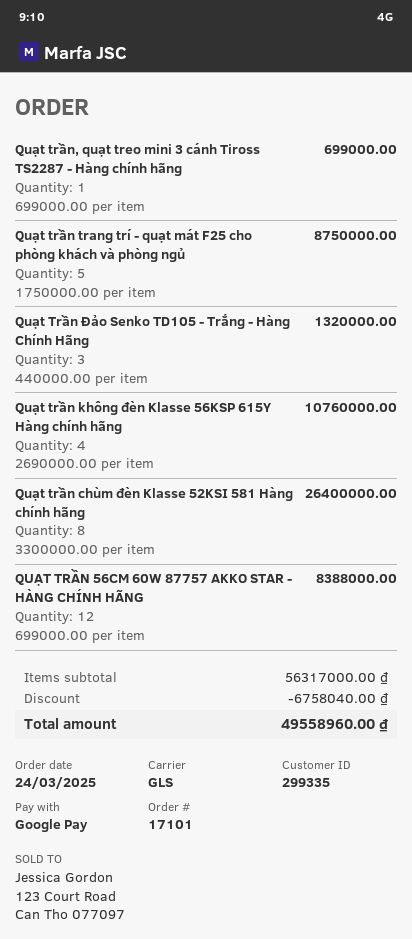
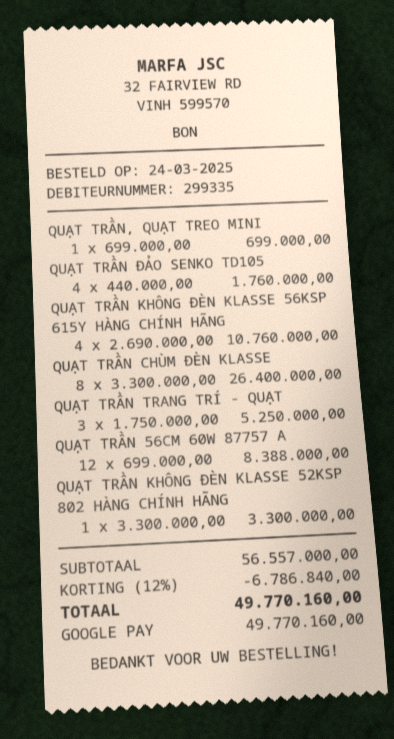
Quạt trần trang trí - quạt mát F25 cho phòng khách và phòng ngủ: 5 x 1750000.00 = 8750000.00 -> 3 x 1750000.00 = 5250000.00
Quạt Trần Đảo Senko TD105 - Trắng - Hàng Chính Hãng: 3 x 440000.00 = 1320000.00 -> 4 x 440000.00 = 1760000.00
QUẠT TRẦN KHÔNG ĐÈN KLASSE 52KSP 802 HÀNG CHÍNH HÃNG: none -> 1 x 3300000.00 = 3300000.00
subtotal: 56317000.00 -> 56557000.00
discount: 6758040.00 -> 6786840.00
total: 49558960.00 -> 49770160.00

